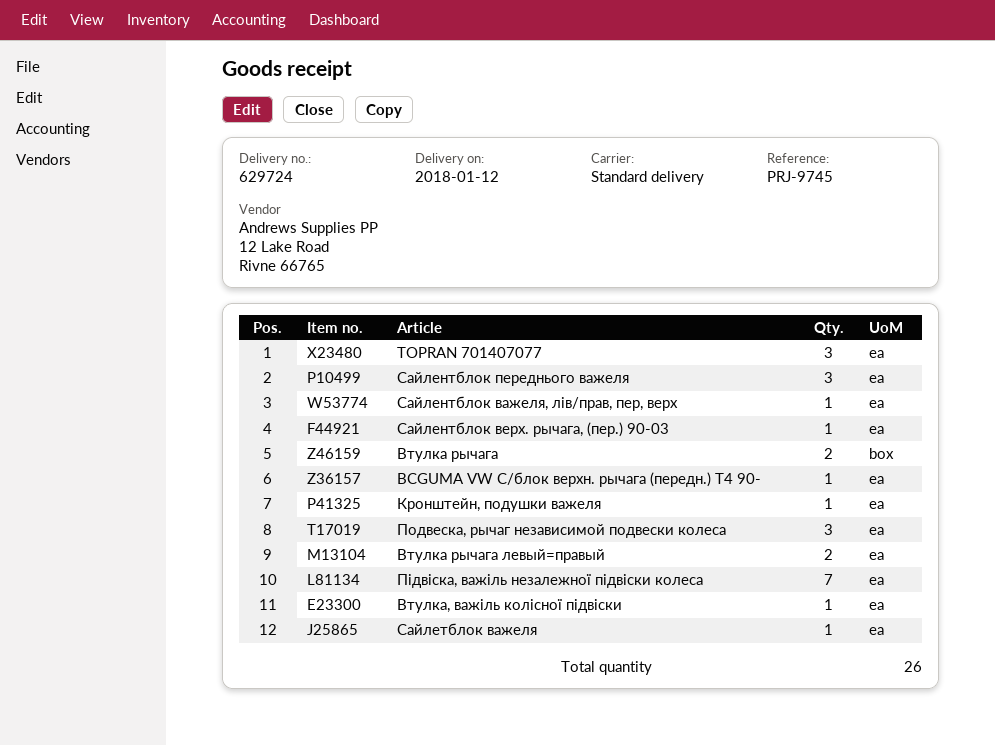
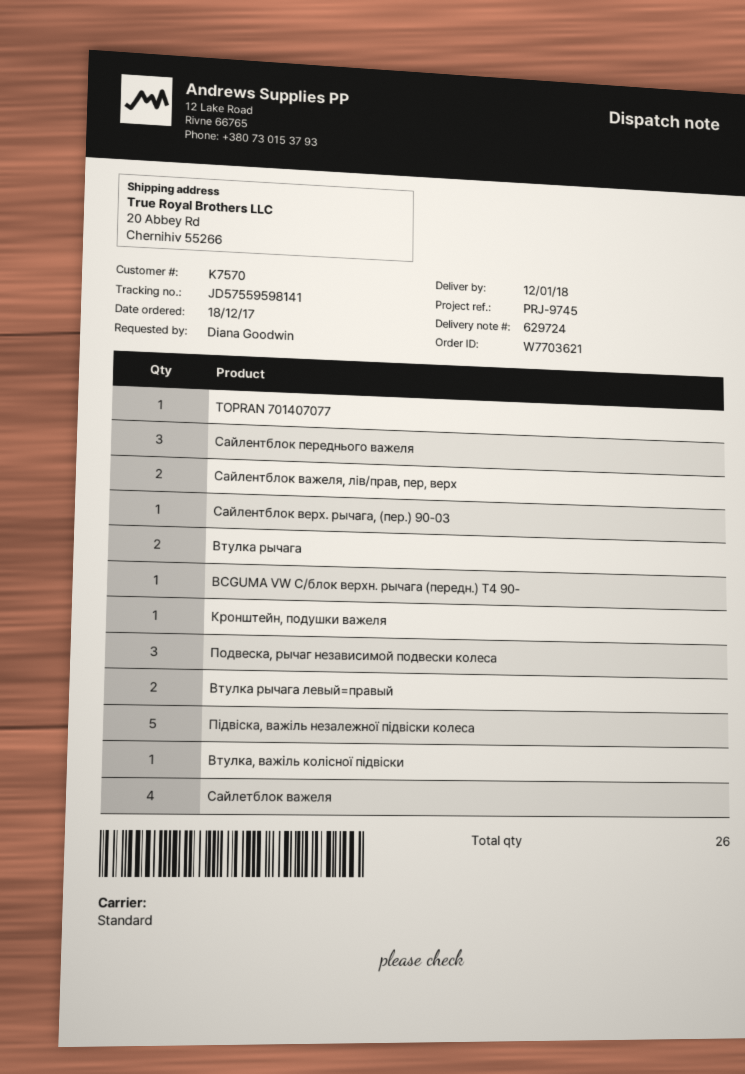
TOPRAN 701407077: 3 -> 1
Сайлентблок важеля, лiв/прав, пер, верх: 1 -> 2
Підвіска, важіль незалежної підвіски колеса: 7 -> 5
Сайлетблок важеля: 1 -> 4

